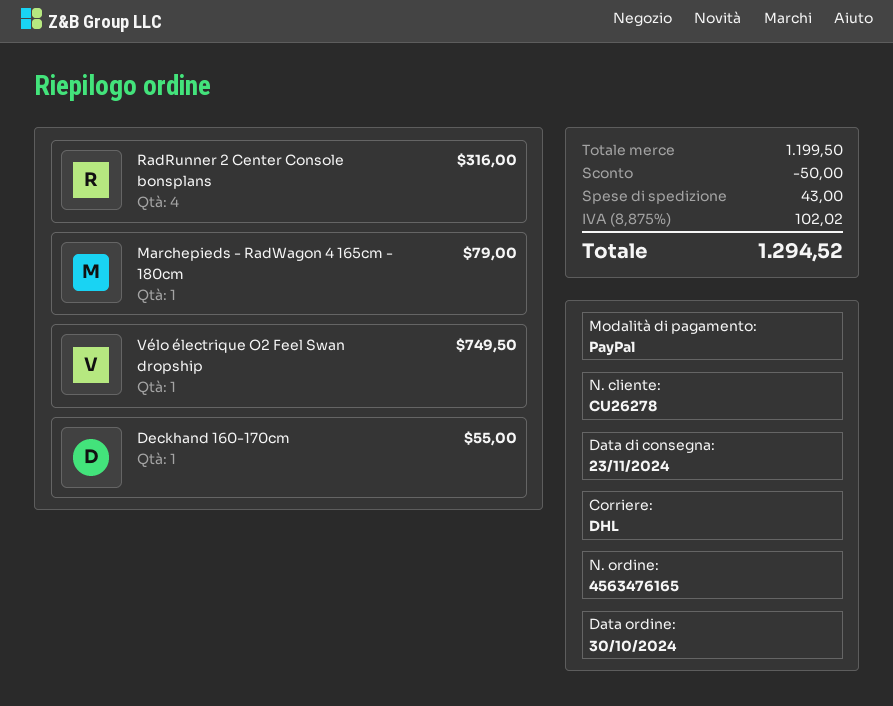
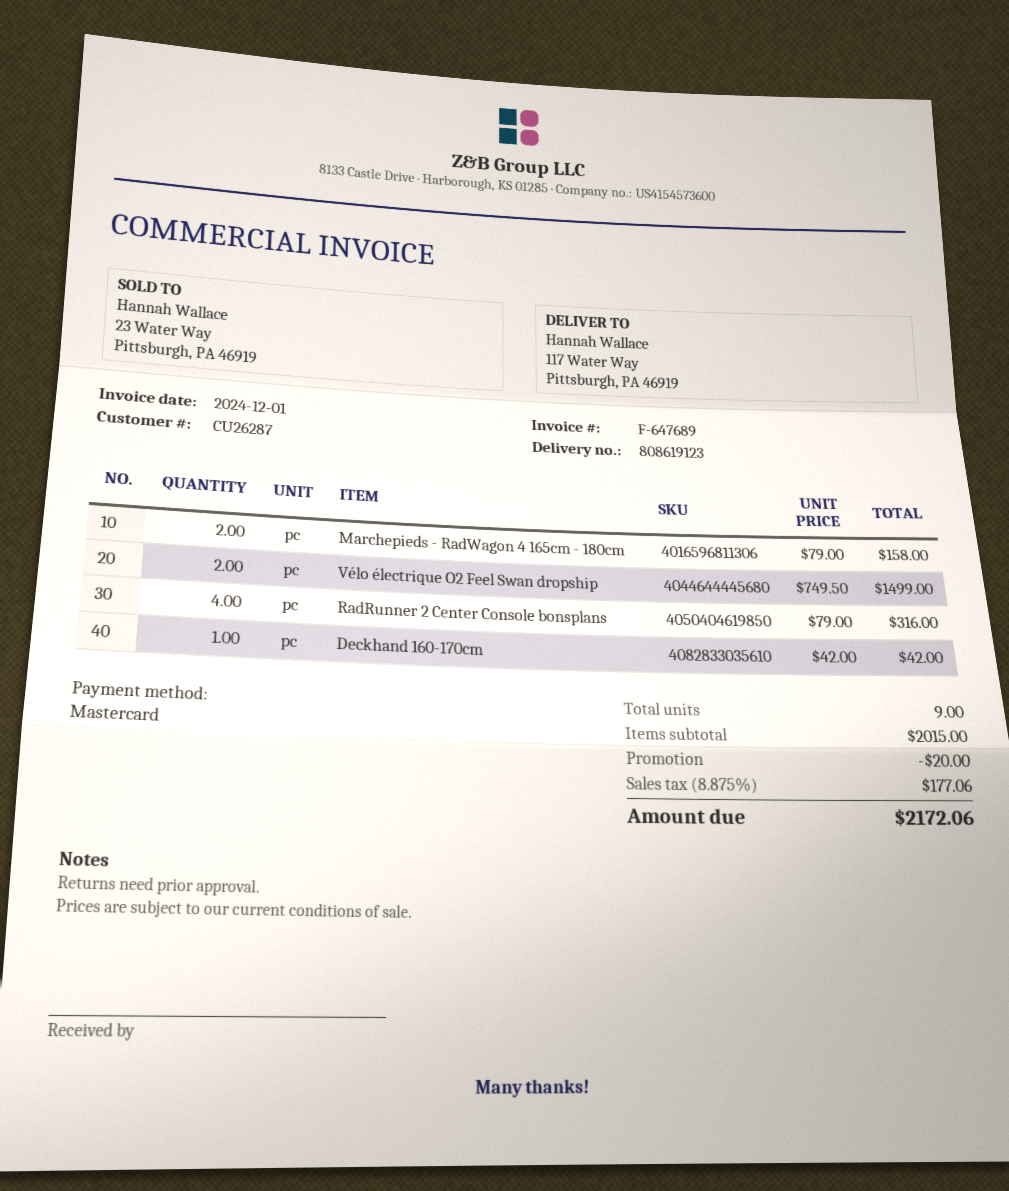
customer number: CU26278 -> CU26287
payment method: PayPal -> Mastercard
Marchepieds - RadWagon 4 165cm - 180cm: 1 for 79.00 -> 2 for 158.00
Vélo électrique O2 Feel Swan dropship: 1 for 749.50 -> 2 for 1499.00
Deckhand 160-170cm: 1 for 55.00 -> 1 for 42.00
subtotal: 1199.50 -> 2015.00
discount: 50.00 -> 20.00
shipping: 43.00 -> none
tax: 8.875% = 102.02 -> 8.875% = 177.06
total: 1294.52 -> 2172.06

